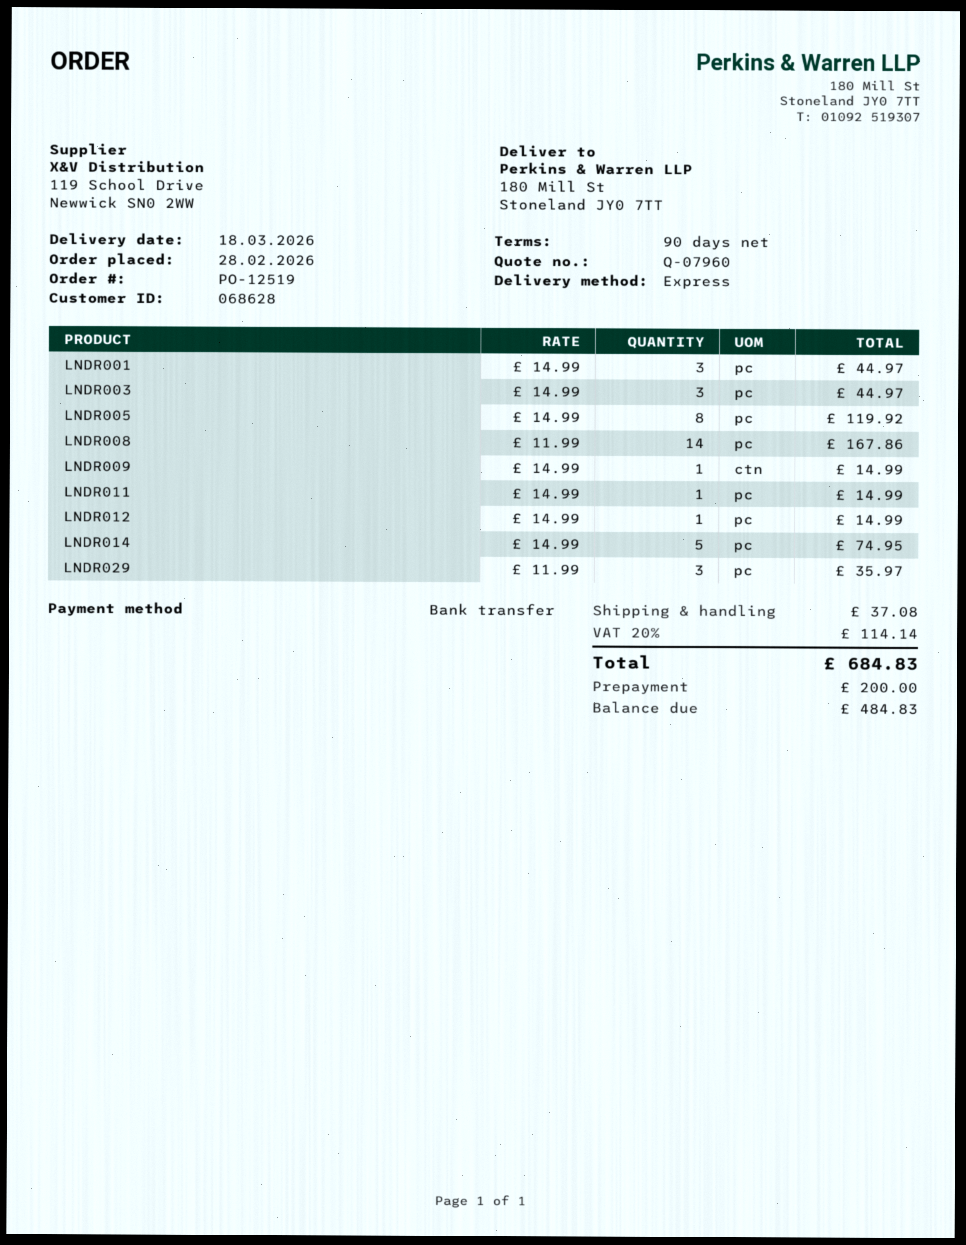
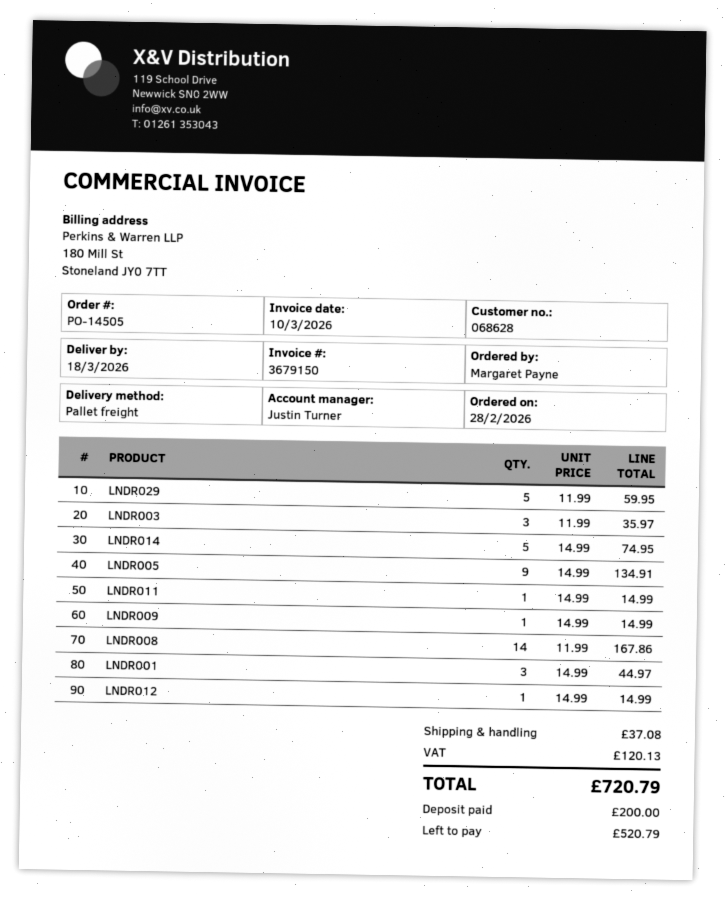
order number: PO-12519 -> PO-14505
shipping method: express -> pallet freight
LNDR003: 3 x 14.99 = 44.97 -> 3 x 11.99 = 35.97
LNDR005: 8 x 14.99 = 119.92 -> 9 x 14.99 = 134.91
LNDR029: 3 x 11.99 = 35.97 -> 5 x 11.99 = 59.95
tax: 114.14 -> 120.13
total: 684.83 -> 720.79
balance: 484.83 -> 520.79

